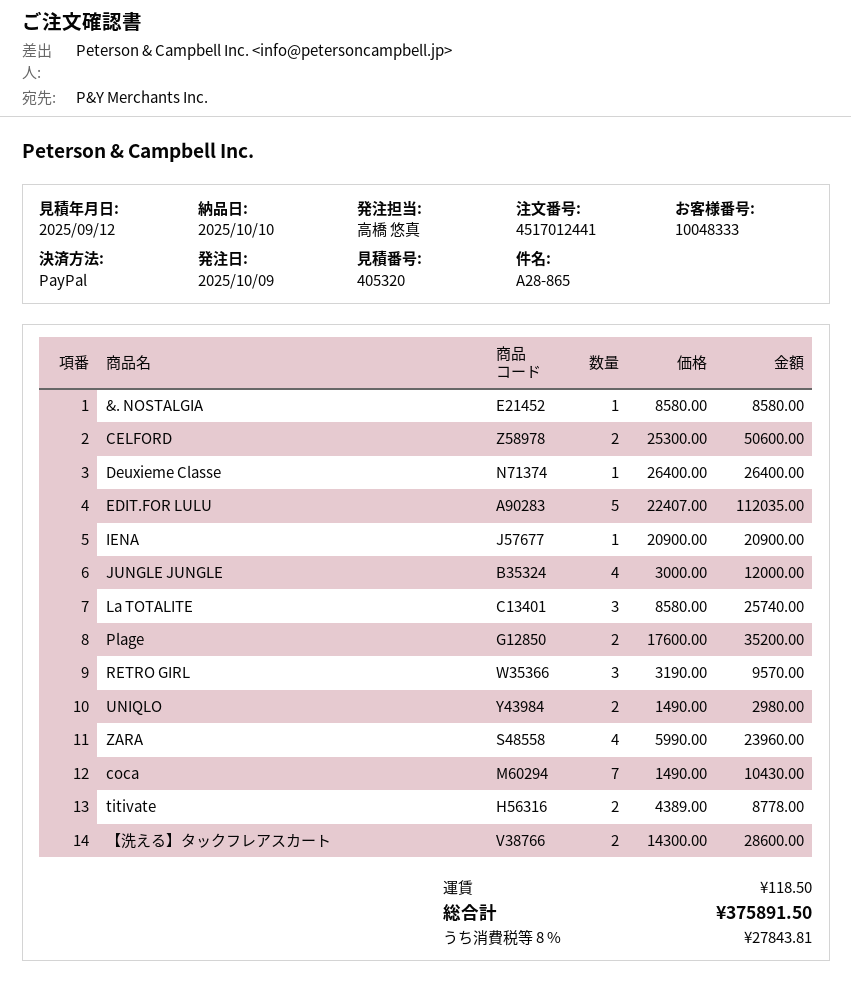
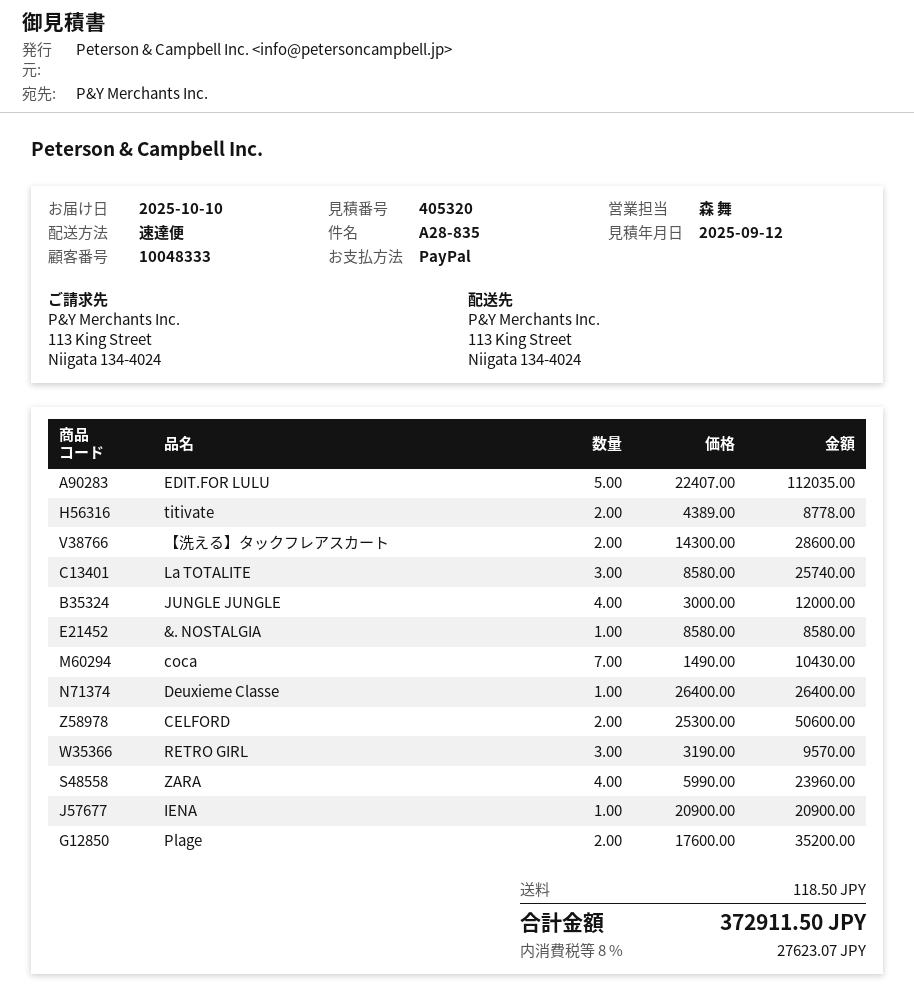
reference: A28-865 -> A28-835
UNIQLO: 2 x 1490.00 = 2980.00 -> none
tax: 8% = 27843.81 -> 8% = 27623.07
total: 375891.50 -> 372911.50

